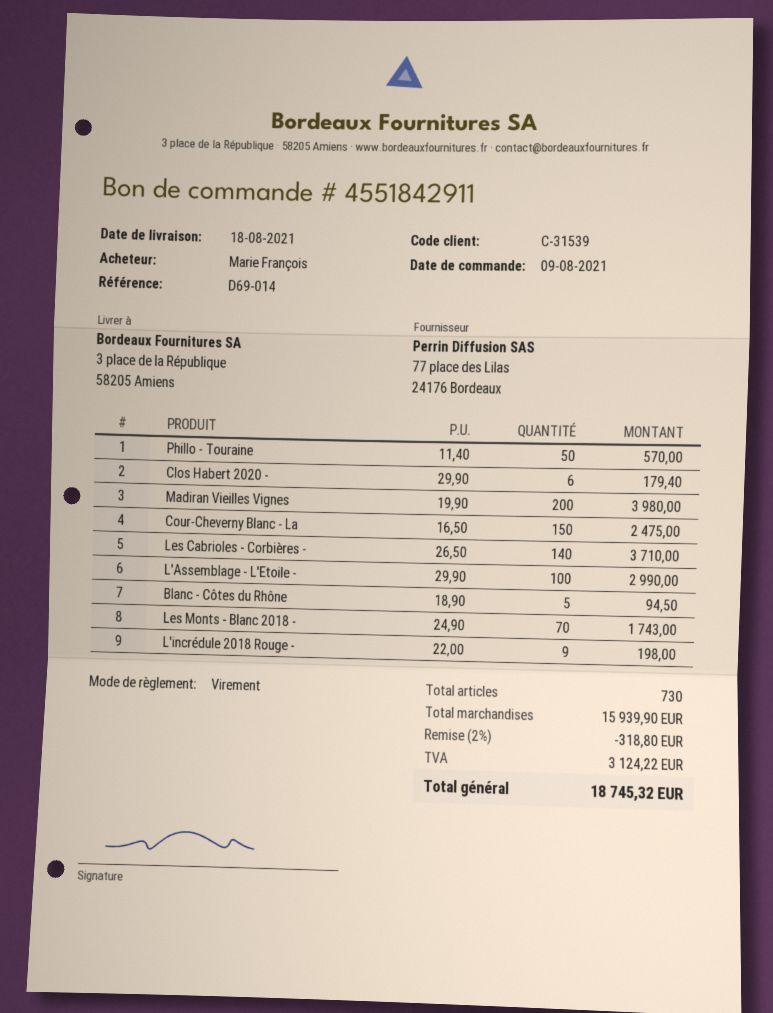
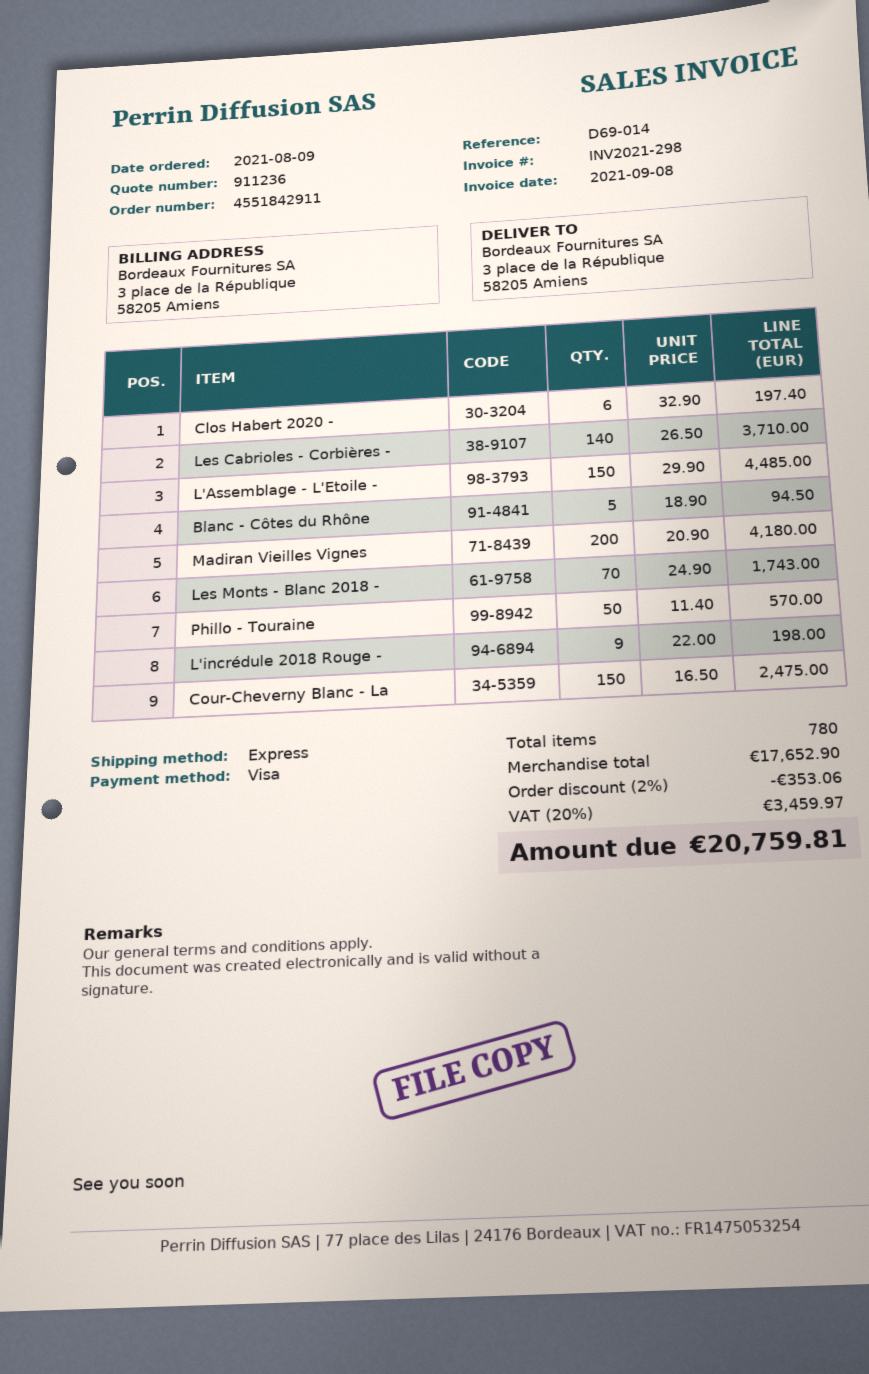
payment method: bank transfer -> Visa
Clos Habert 2020 -: 6 x 29.90 = 179.40 -> 6 x 32.90 = 197.40
Madiran Vieilles Vignes: 200 x 19.90 = 3980.00 -> 200 x 20.90 = 4180.00
L'Assemblage - L'Etoile -: 100 x 29.90 = 2990.00 -> 150 x 29.90 = 4485.00
total quantity: 730 -> 780
subtotal: 15939.90 -> 17652.90
discount: 2% = 318.80 -> 2% = 353.06
tax: 3124.22 -> 3459.97
total: 18745.32 -> 20759.81

